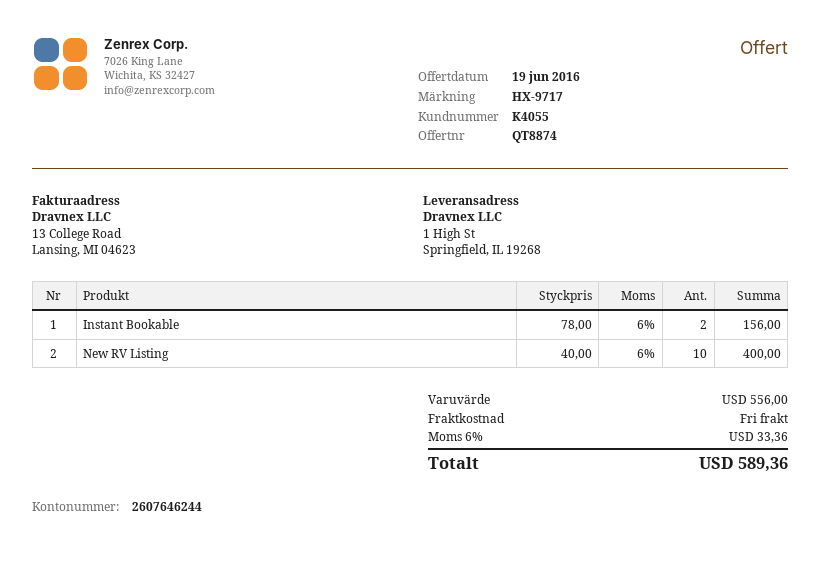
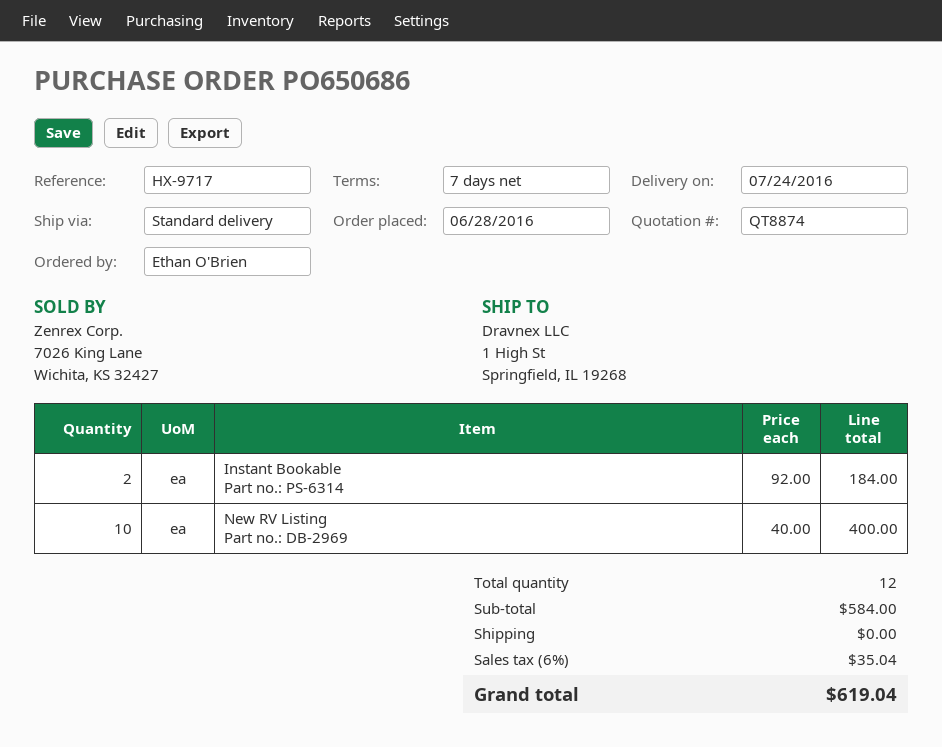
Instant Bookable: 2 x 78.00 = 156.00 -> 2 x 92.00 = 184.00
subtotal: 556.00 -> 584.00
tax: 6% = 33.36 -> 6% = 35.04
total: 589.36 -> 619.04

